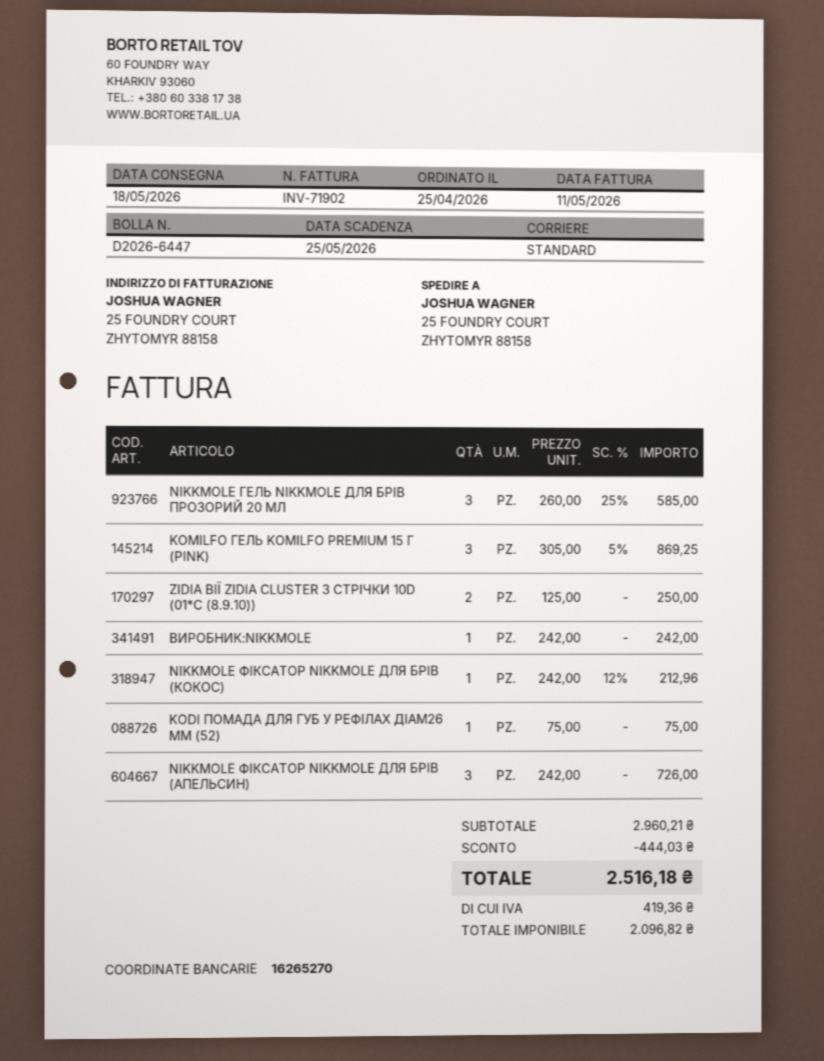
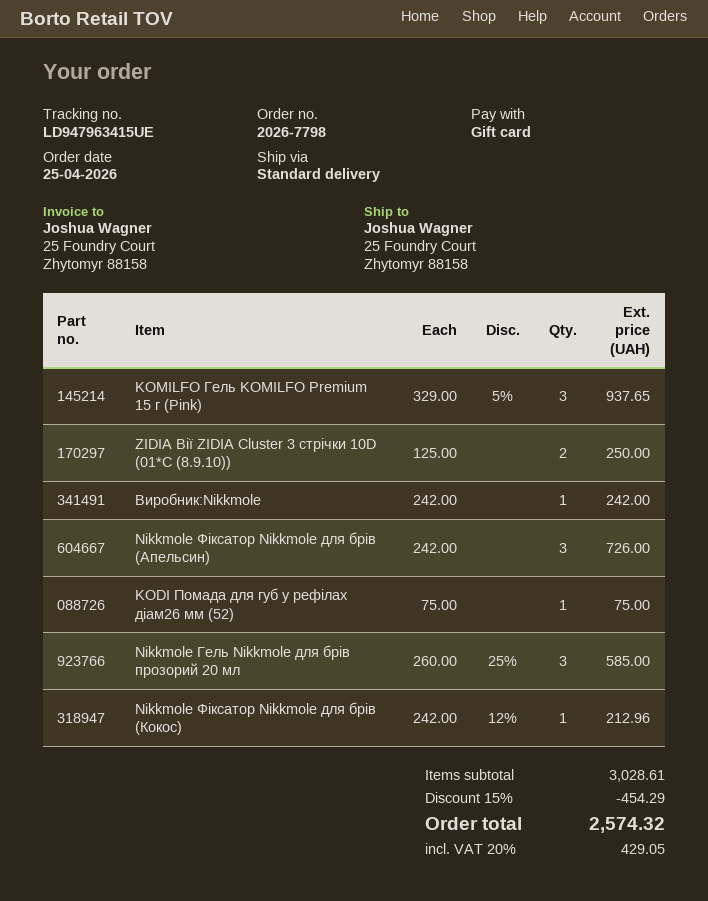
KOMILFO ГЕЛЬ KOMILFO PREMIUM 15 Г (PINK): 3 x 305.00 - 5% = 869.25 -> 3 x 329.00 - 5% = 937.65
subtotal: 2960.21 -> 3028.61
discount: 444.03 -> 454.29
tax: 419.36 -> 429.05
total: 2516.18 -> 2574.32

